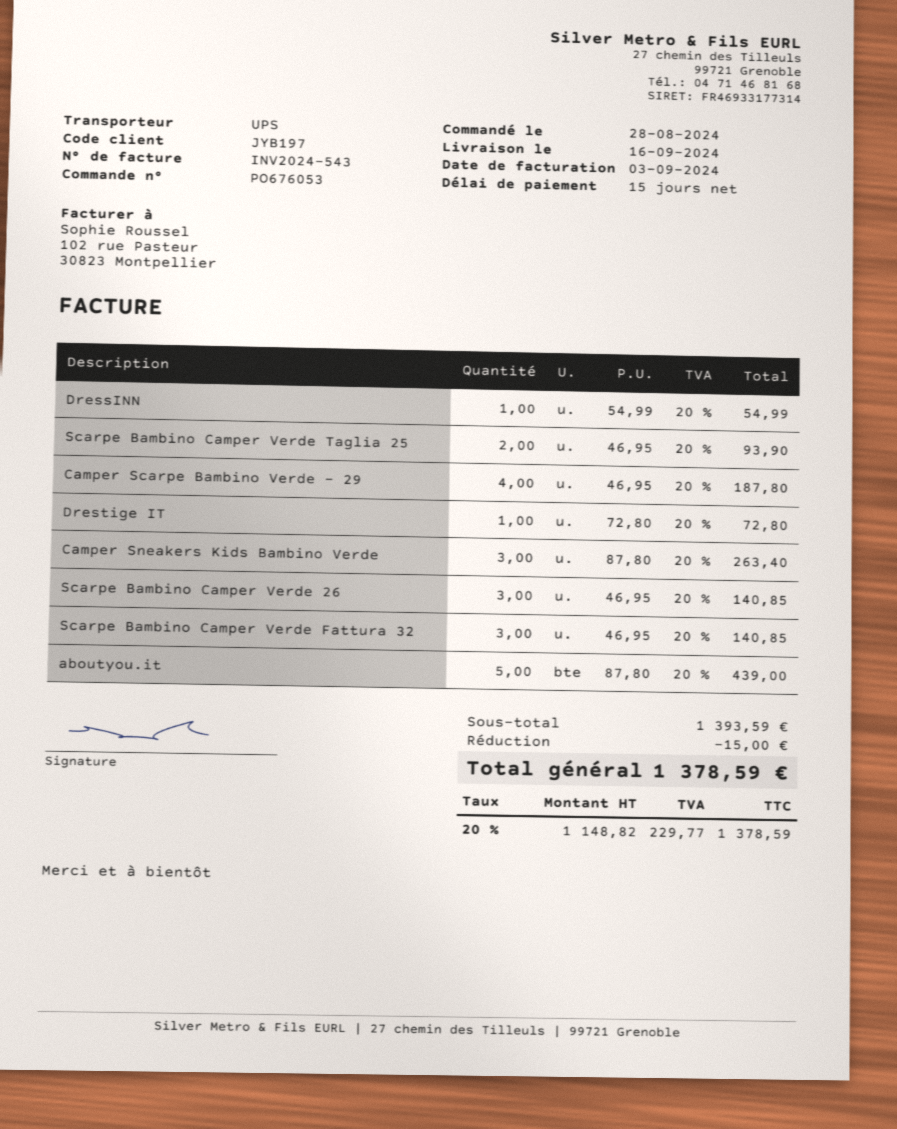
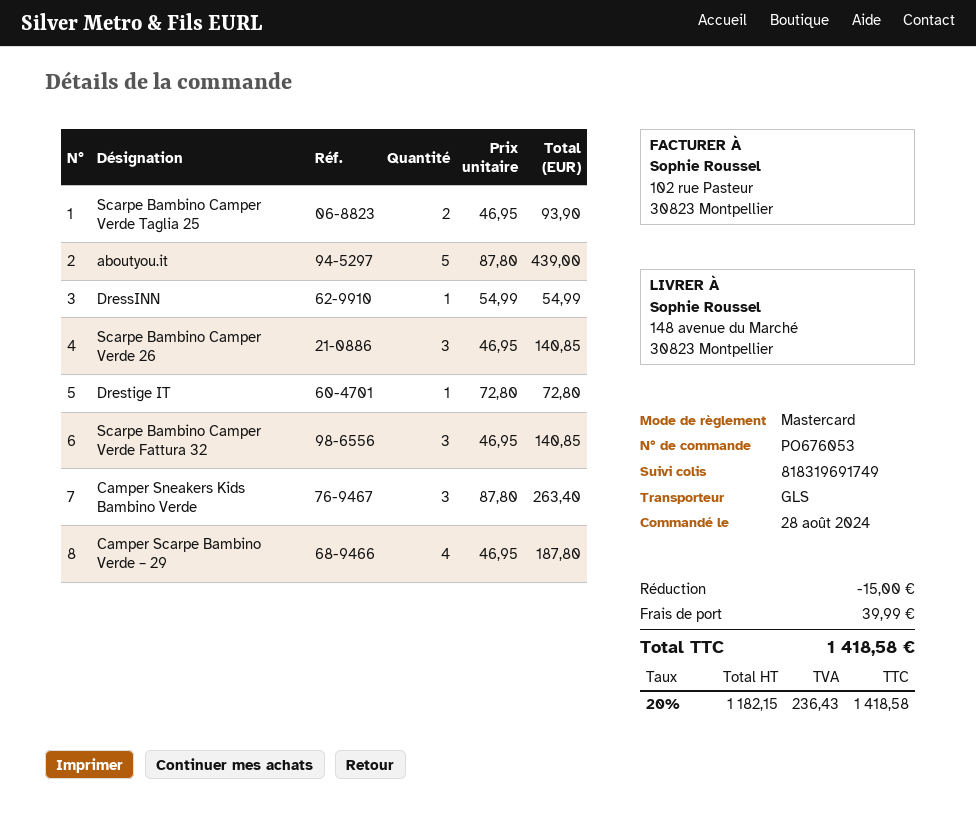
shipping method: UPS -> GLS
shipping: none -> 39.99
net: 1148.82 -> 1182.15
tax: 20% = 229.77 -> 20% = 236.43
total: 1378.59 -> 1418.58

